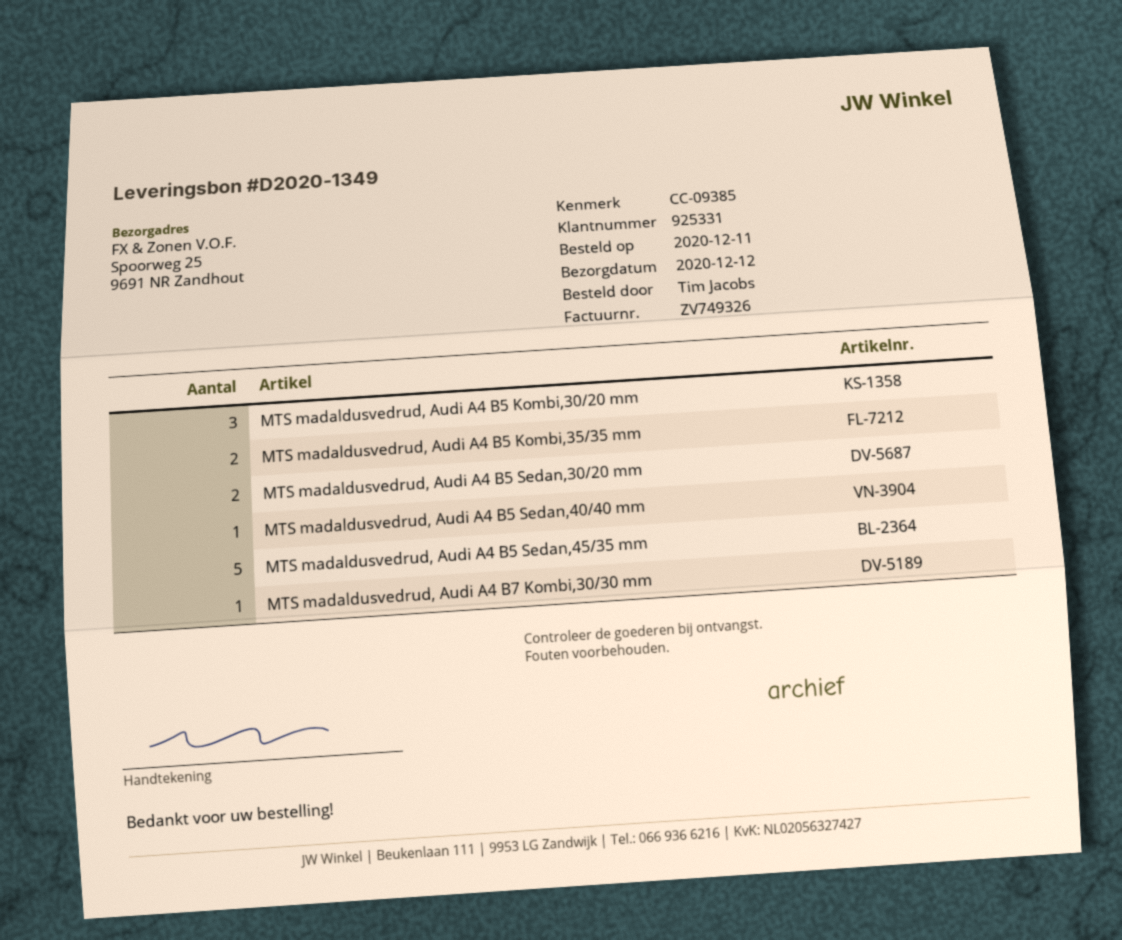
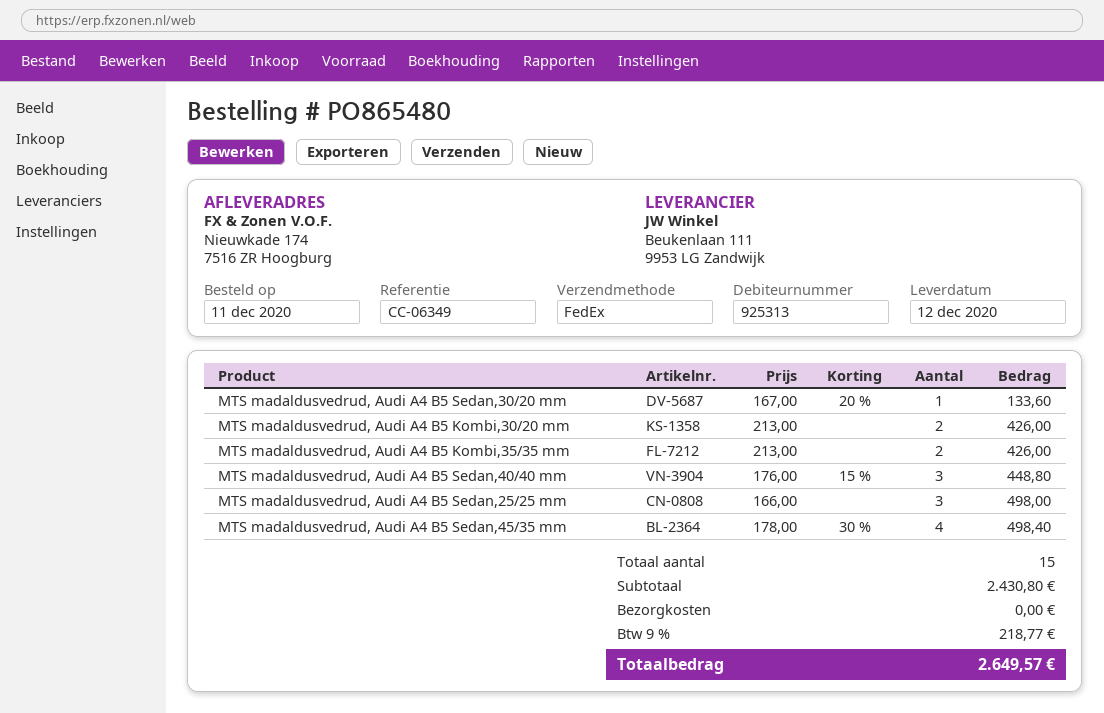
customer number: 925331 -> 925313
reference: CC-09385 -> CC-06349
ship to: Spoorweg 25, 9691 NR Zandhout -> Nieuwkade 174, 7516 ZR Hoogburg
MTS madaldusvedrud, Audi A4 B5 Kombi,30/20 mm: 3 -> 2
MTS madaldusvedrud, Audi A4 B5 Sedan,30/20 mm: 2 -> 1
MTS madaldusvedrud, Audi A4 B5 Sedan,40/40 mm: 1 -> 3
MTS madaldusvedrud, Audi A4 B5 Sedan,45/35 mm: 5 -> 4
MTS madaldusvedrud, Audi A4 B7 Kombi,30/30 mm: 1 -> none
MTS madaldusvedrud, Audi A4 B5 Sedan,25/25 mm: none -> 3

